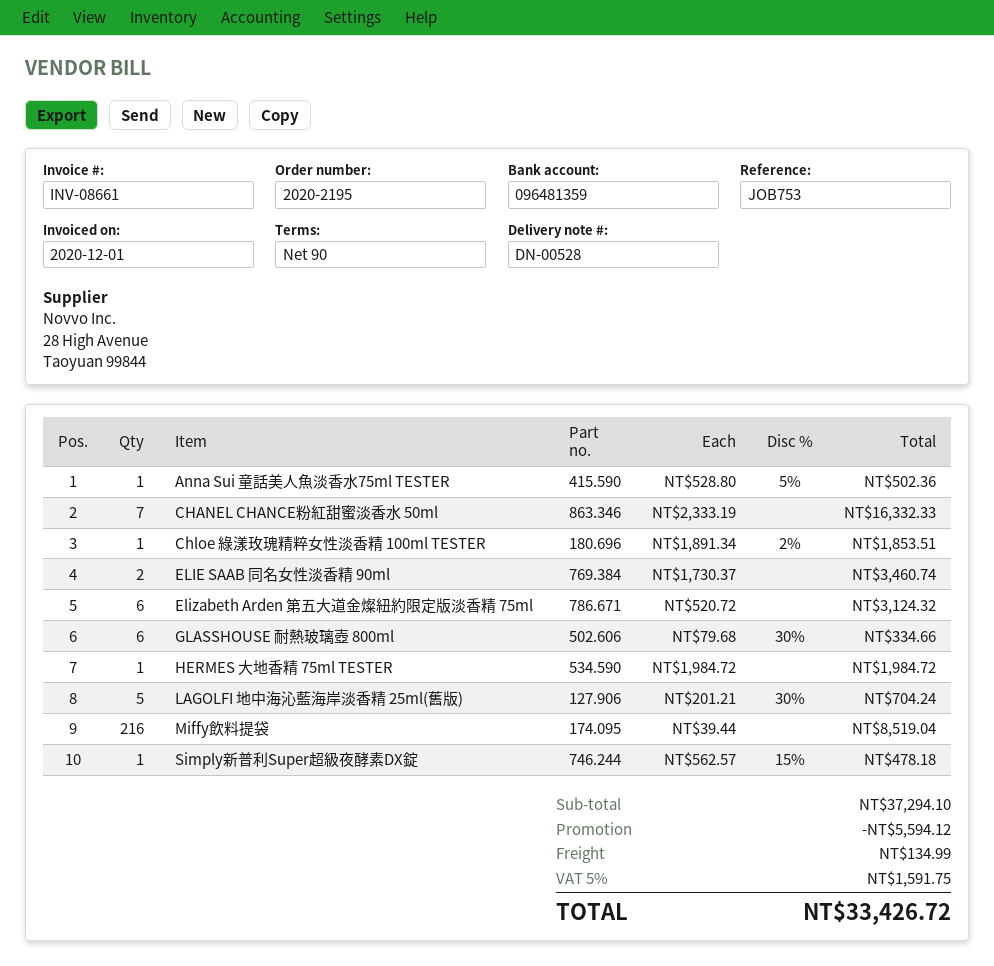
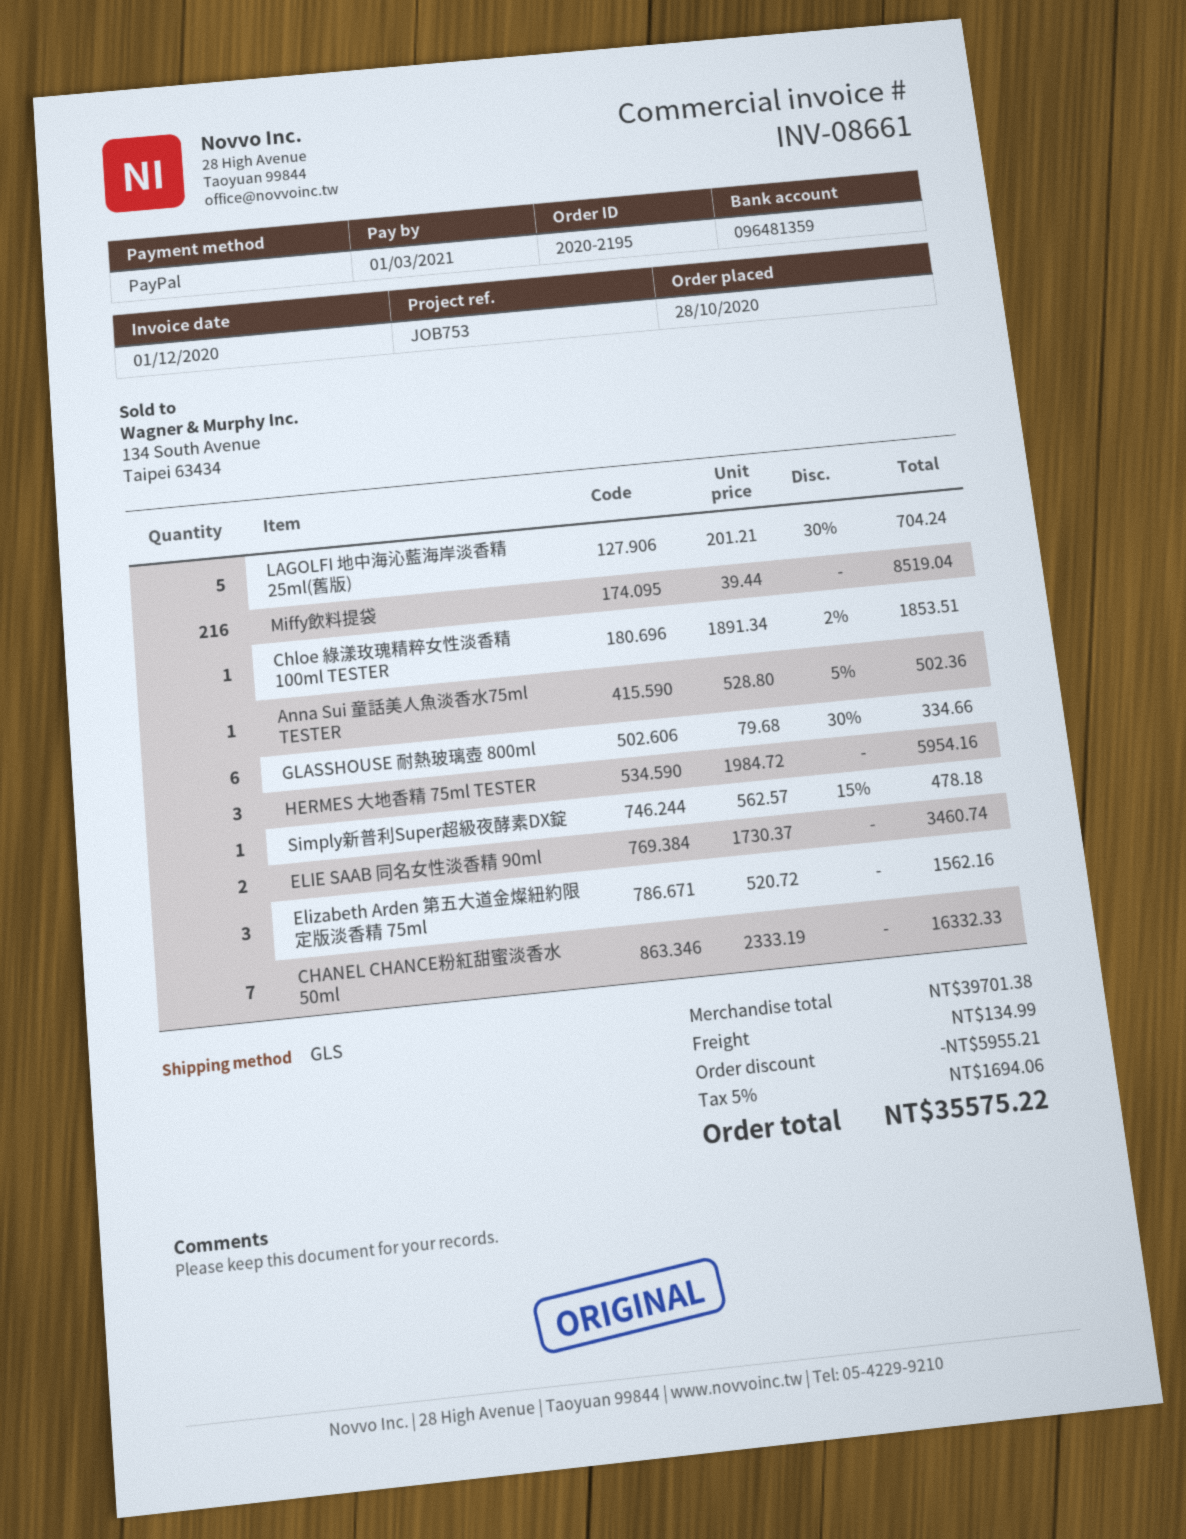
Elizabeth Arden 第五大道金燦紐約限定版淡香精 75ml: 6 x 520.72 = 3124.32 -> 3 x 520.72 = 1562.16
HERMES 大地香精 75ml TESTER: 1 x 1984.72 = 1984.72 -> 3 x 1984.72 = 5954.16
subtotal: 37294.10 -> 39701.38
discount: 5594.12 -> 5955.21
tax: 5% = 1591.75 -> 5% = 1694.06
total: 33426.72 -> 35575.22

